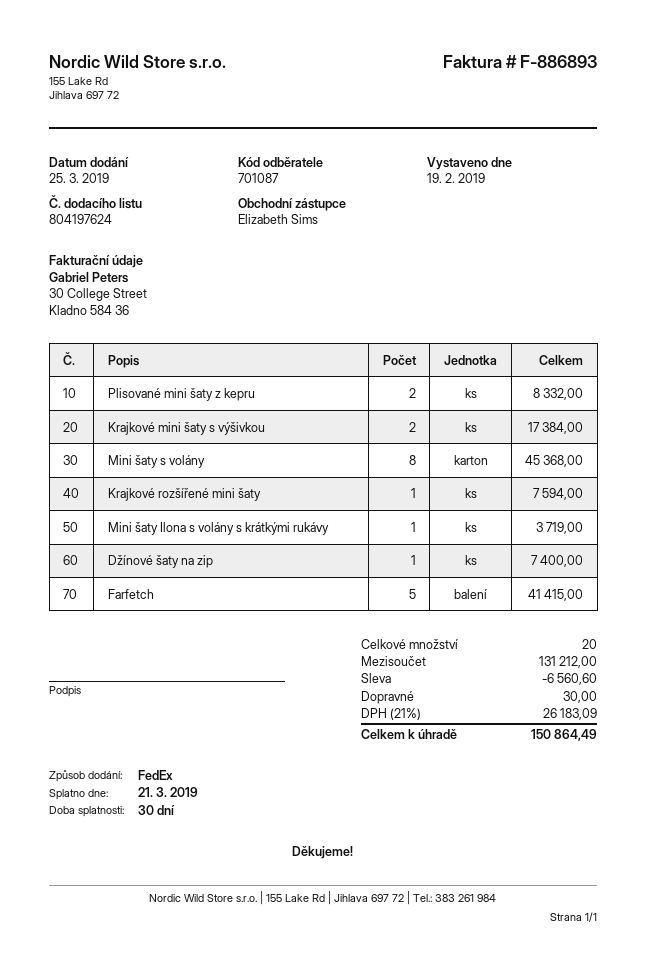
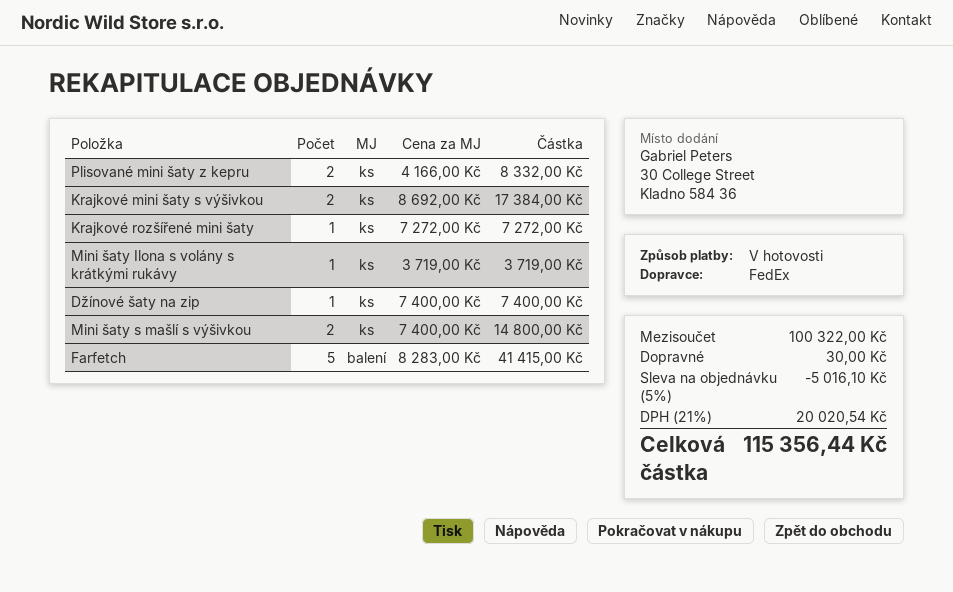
Mini šaty s volány: 8 for 45368.00 -> none
Krajkové rozšířené mini šaty: 1 for 7594.00 -> 1 for 7272.00
Mini šaty s mašlí s výšivkou: none -> 2 for 14800.00
subtotal: 131212.00 -> 100322.00
discount: 6560.60 -> 5016.10
tax: 21% = 26183.09 -> 21% = 20020.54
total: 150864.49 -> 115356.44

